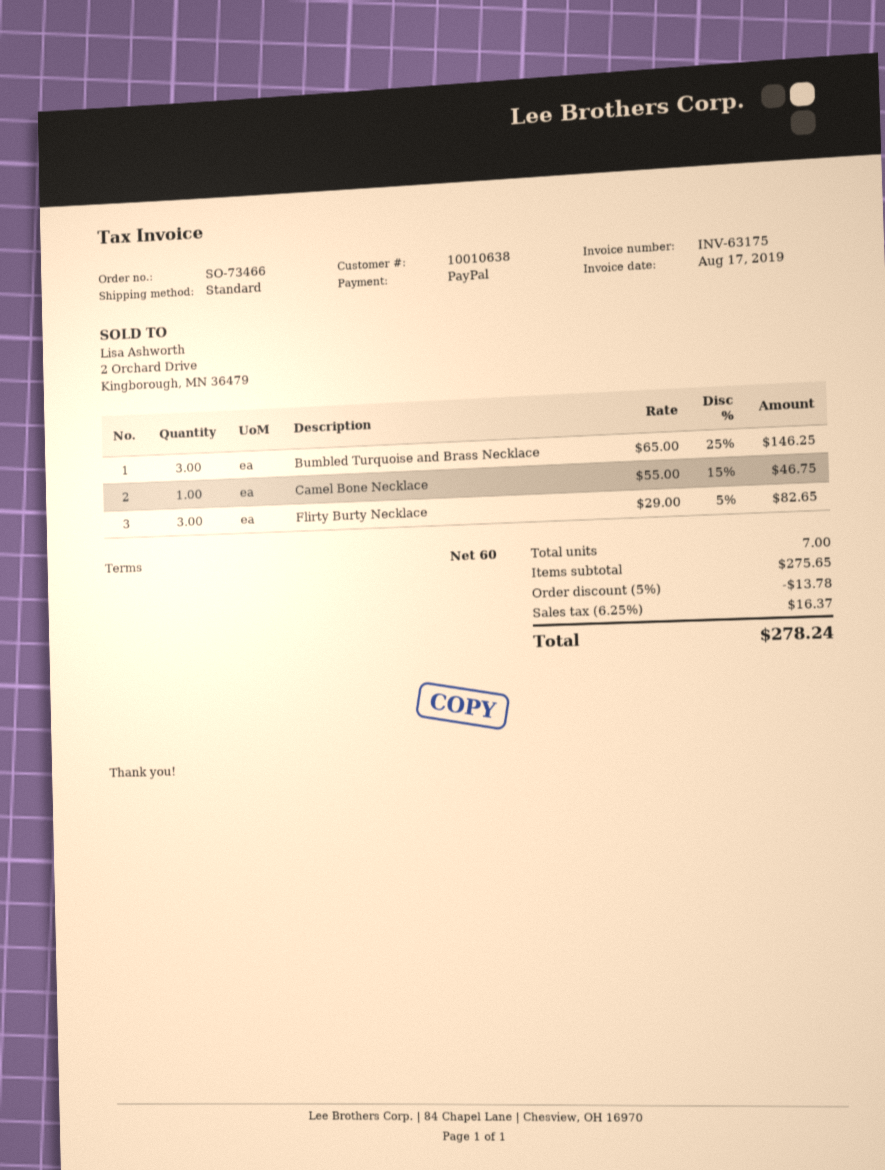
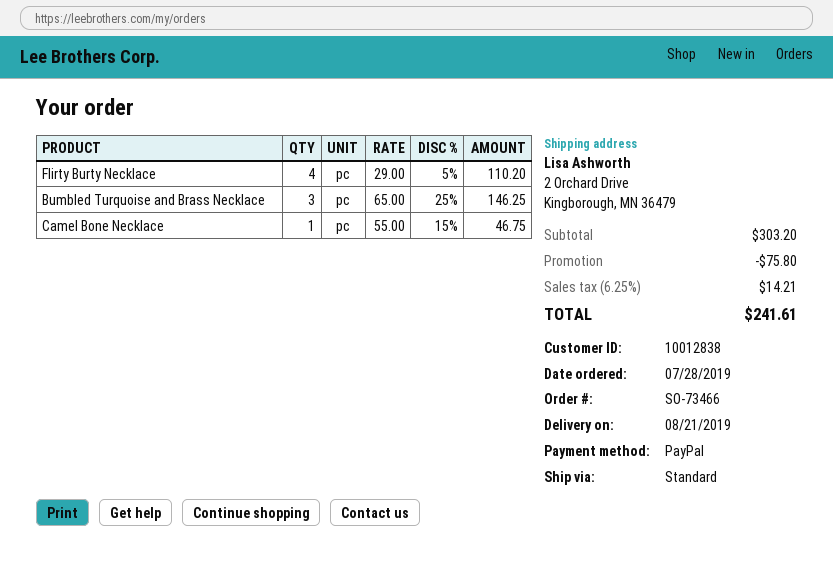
customer number: 10010638 -> 10012838
Flirty Burty Necklace: 3 x 29.00 - 5% = 82.65 -> 4 x 29.00 - 5% = 110.20
subtotal: 275.65 -> 303.20
discount: 13.78 -> 75.80
tax: 6.25% = 16.37 -> 6.25% = 14.21
total: 278.24 -> 241.61

